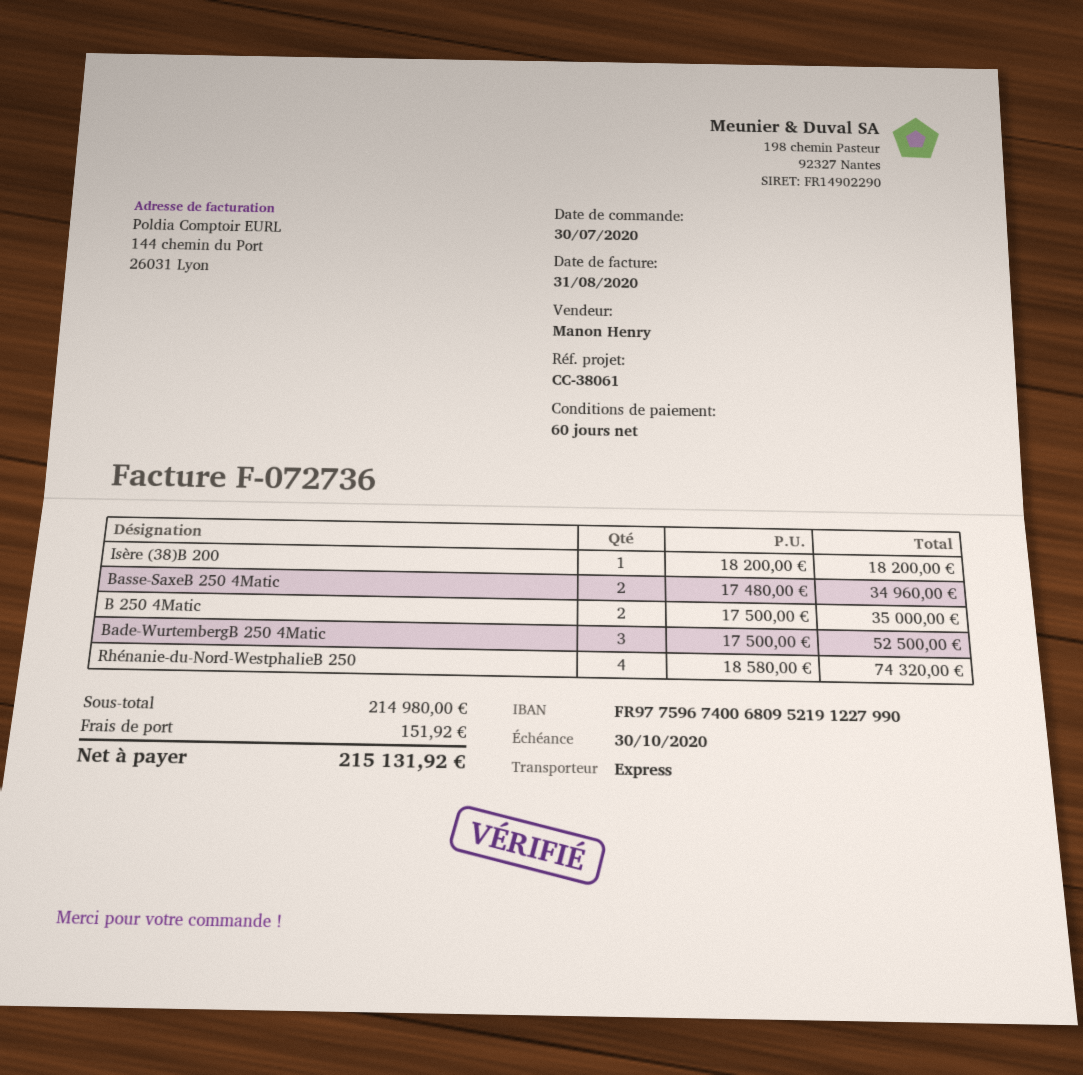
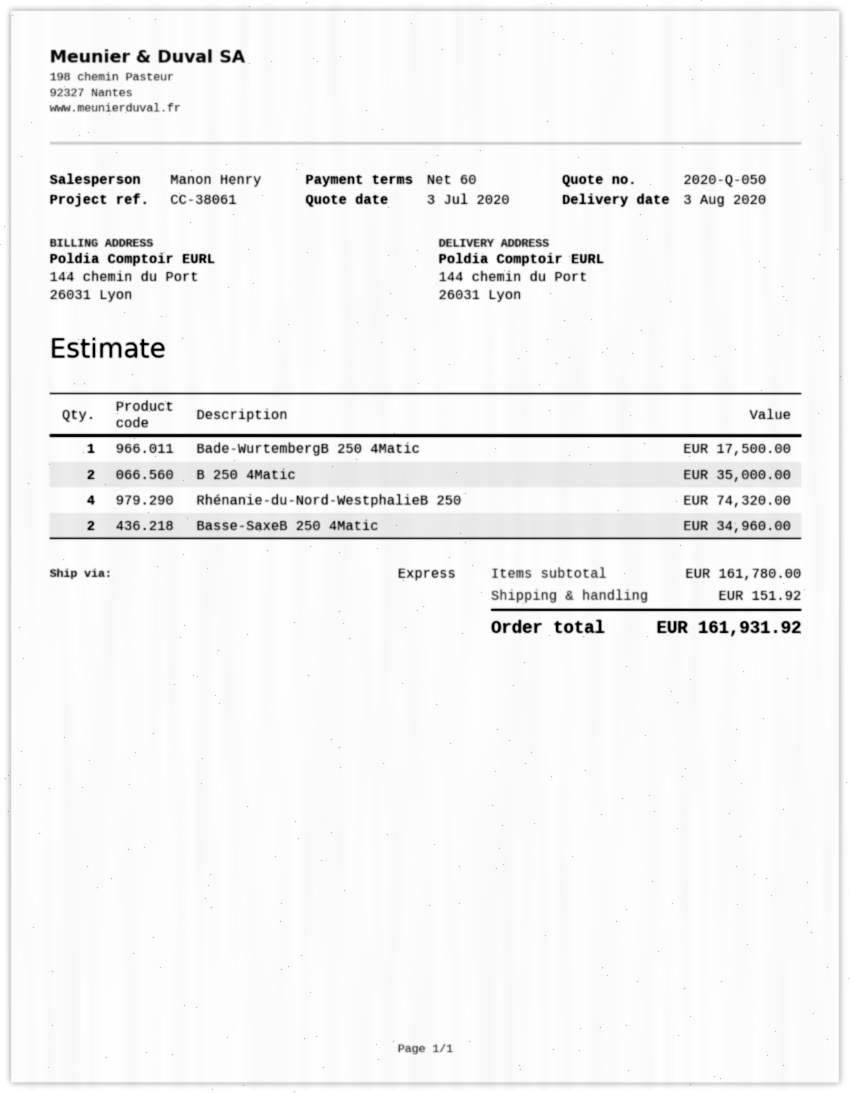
Isère (38)B 200: 1 for 18200.00 -> none
Bade-WurtembergB 250 4Matic: 3 for 52500.00 -> 1 for 17500.00
subtotal: 214980.00 -> 161780.00
total: 215131.92 -> 161931.92

